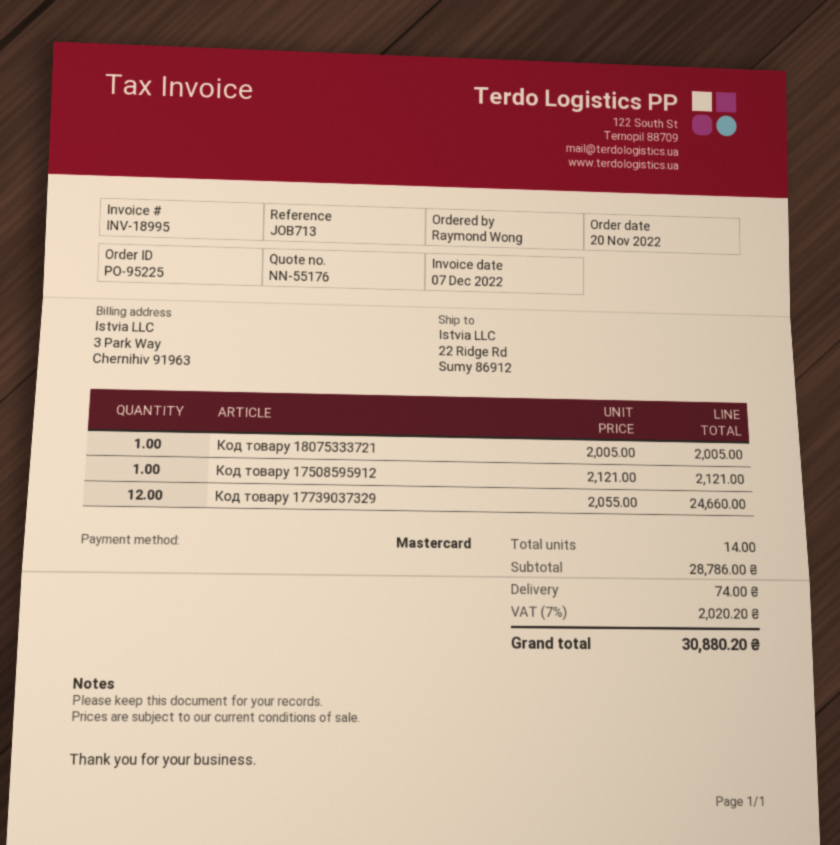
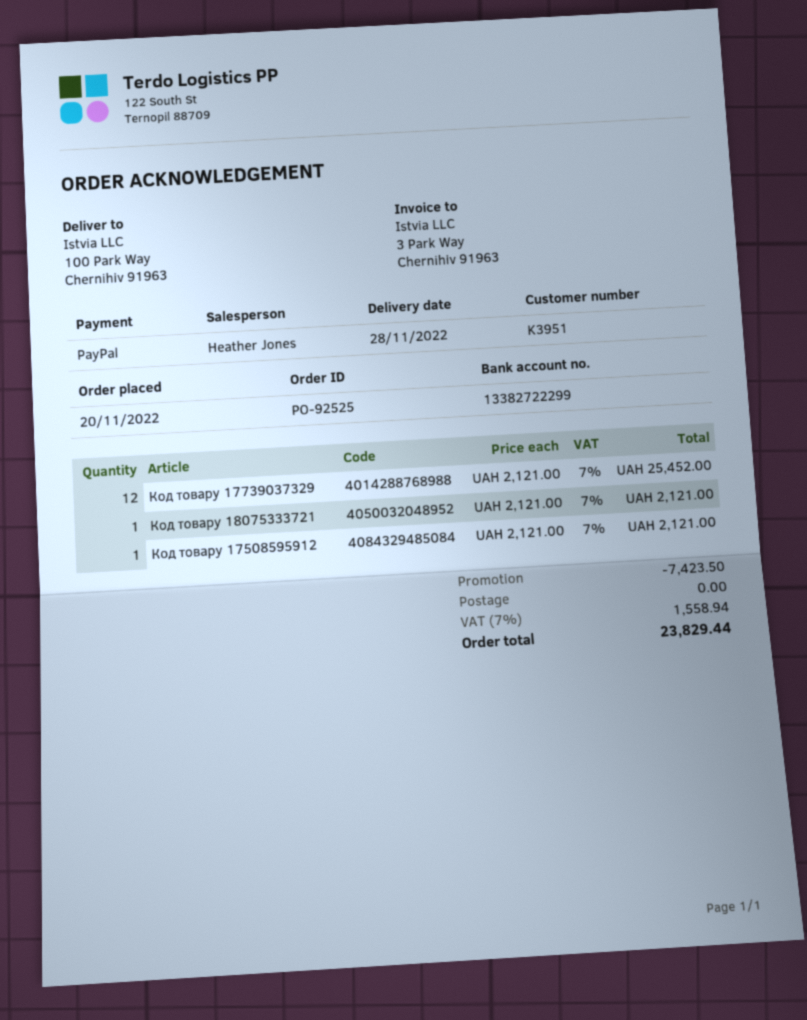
order number: PO-95225 -> PO-92525
payment method: Mastercard -> PayPal
ship to: 22 Ridge Rd, Sumy 86912 -> 100 Park Way, Chernihiv 91963
Код товару 18075333721: 1 x 2005.00 = 2005.00 -> 1 x 2121.00 = 2121.00
Код товару 17739037329: 12 x 2055.00 = 24660.00 -> 12 x 2121.00 = 25452.00
discount: none -> 7423.50
shipping: 74.00 -> 0.00
tax: 7% = 2020.20 -> 7% = 1558.94
total: 30880.20 -> 23829.44

